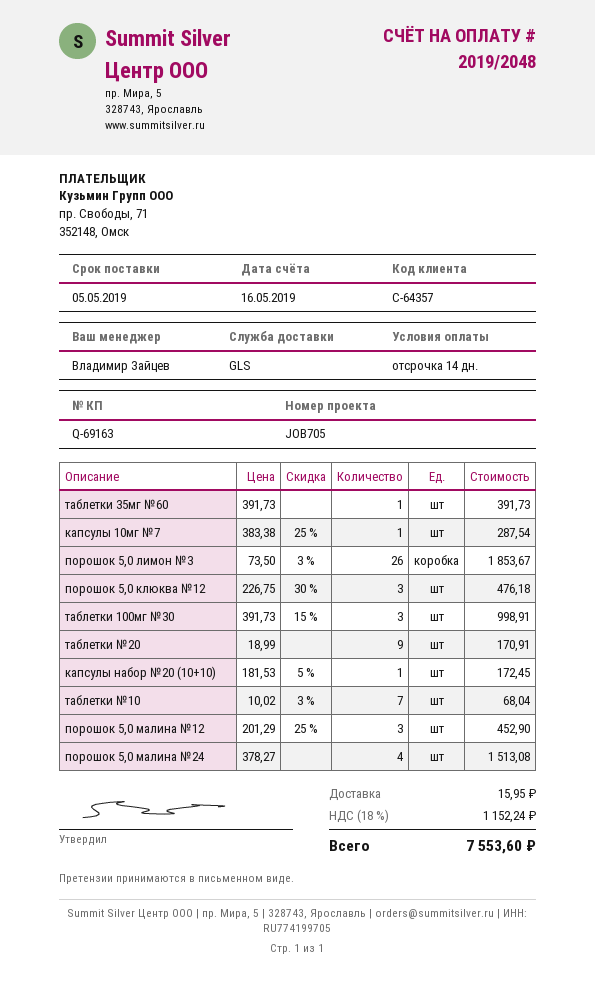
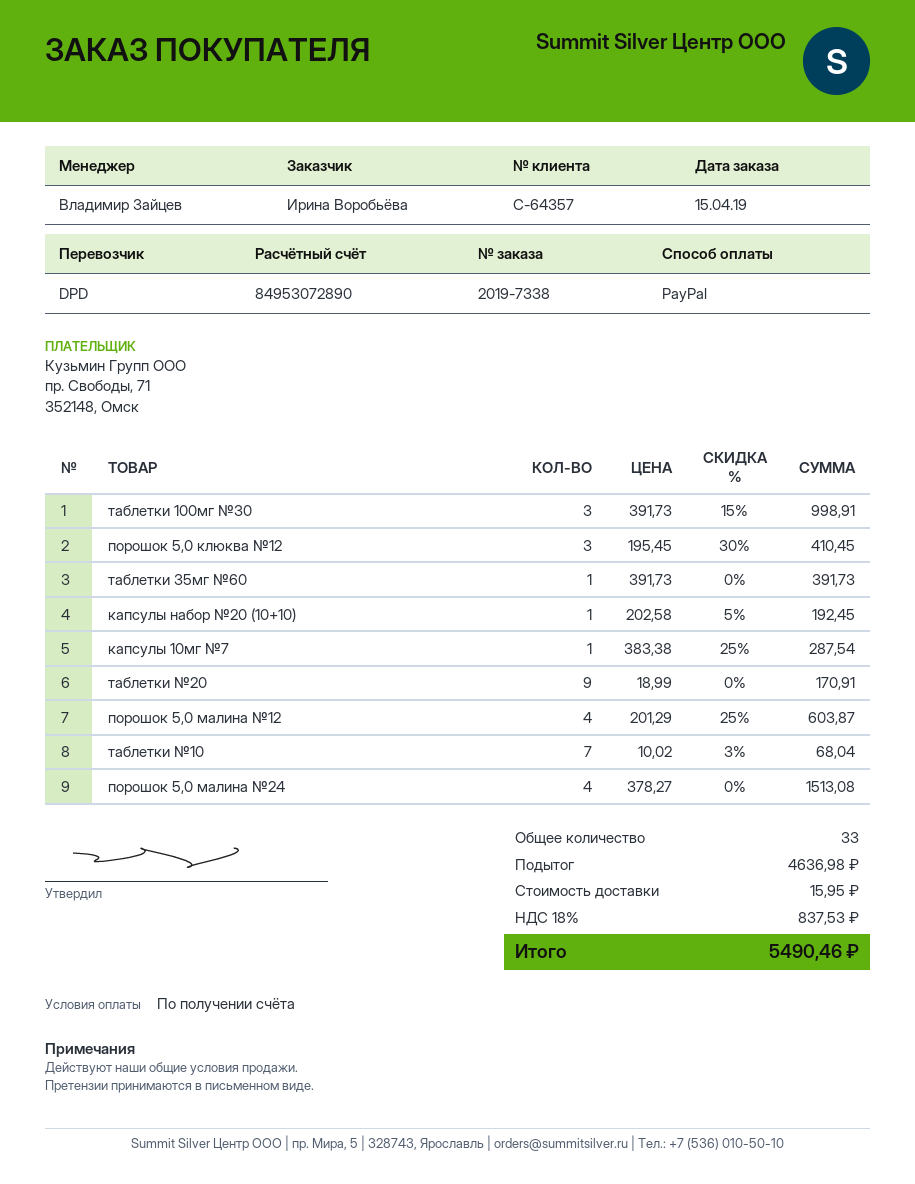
payment terms: 14 days -> on receipt
shipping method: GLS -> DPD
порошок 5,0 лимон №3: 26 x 73.50 - 3% = 1853.67 -> none
порошок 5,0 клюква №12: 3 x 226.75 - 30% = 476.18 -> 3 x 195.45 - 30% = 410.45
капсулы набор №20 (10+10): 1 x 181.53 - 5% = 172.45 -> 1 x 202.58 - 5% = 192.45
порошок 5,0 малина №12: 3 x 201.29 - 25% = 452.90 -> 4 x 201.29 - 25% = 603.87
tax: 18% = 1152.24 -> 18% = 837.53
total: 7553.60 -> 5490.46

